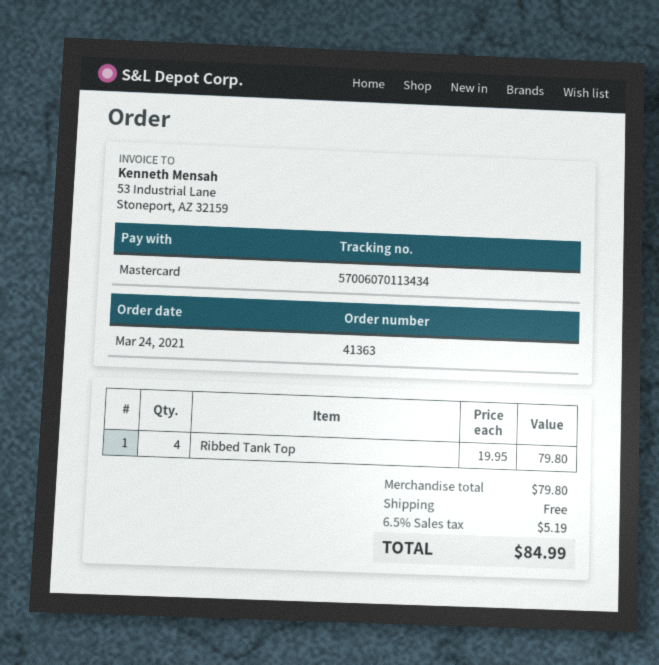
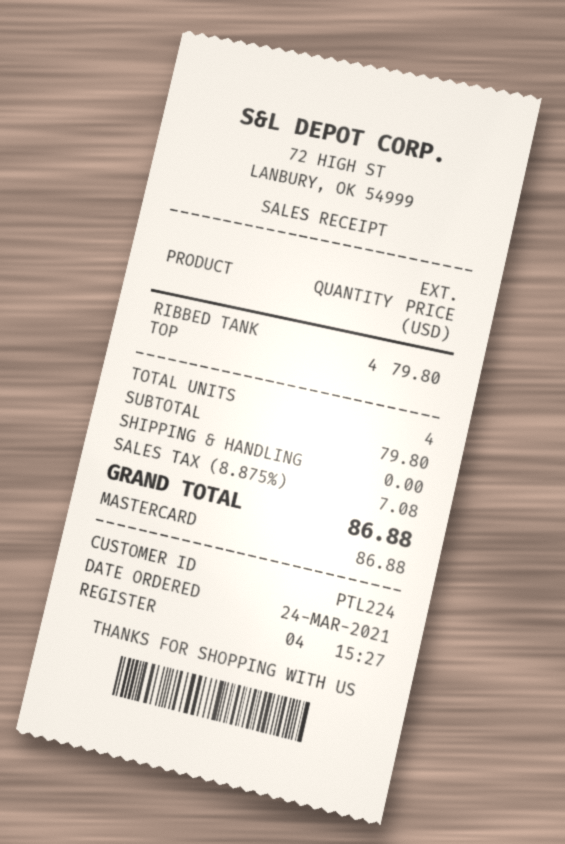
tax: 6.5% = 5.19 -> 8.875% = 7.08
total: 84.99 -> 86.88

